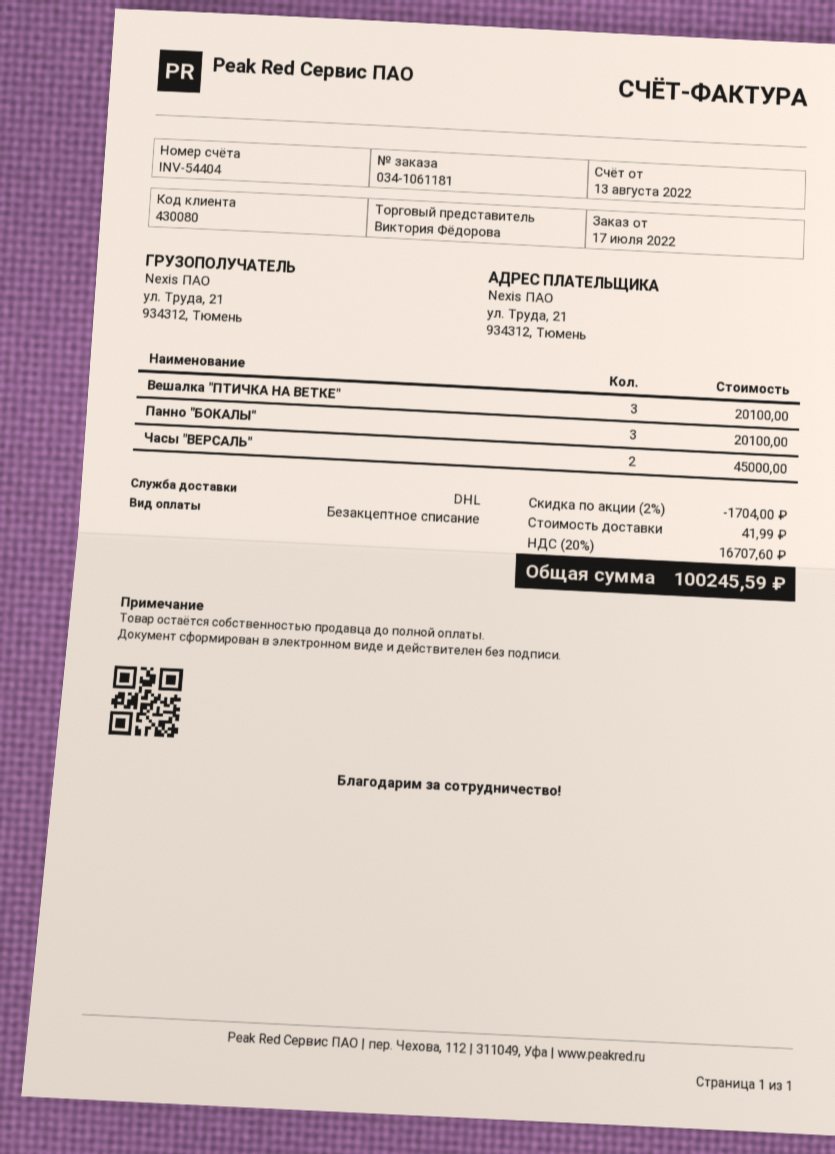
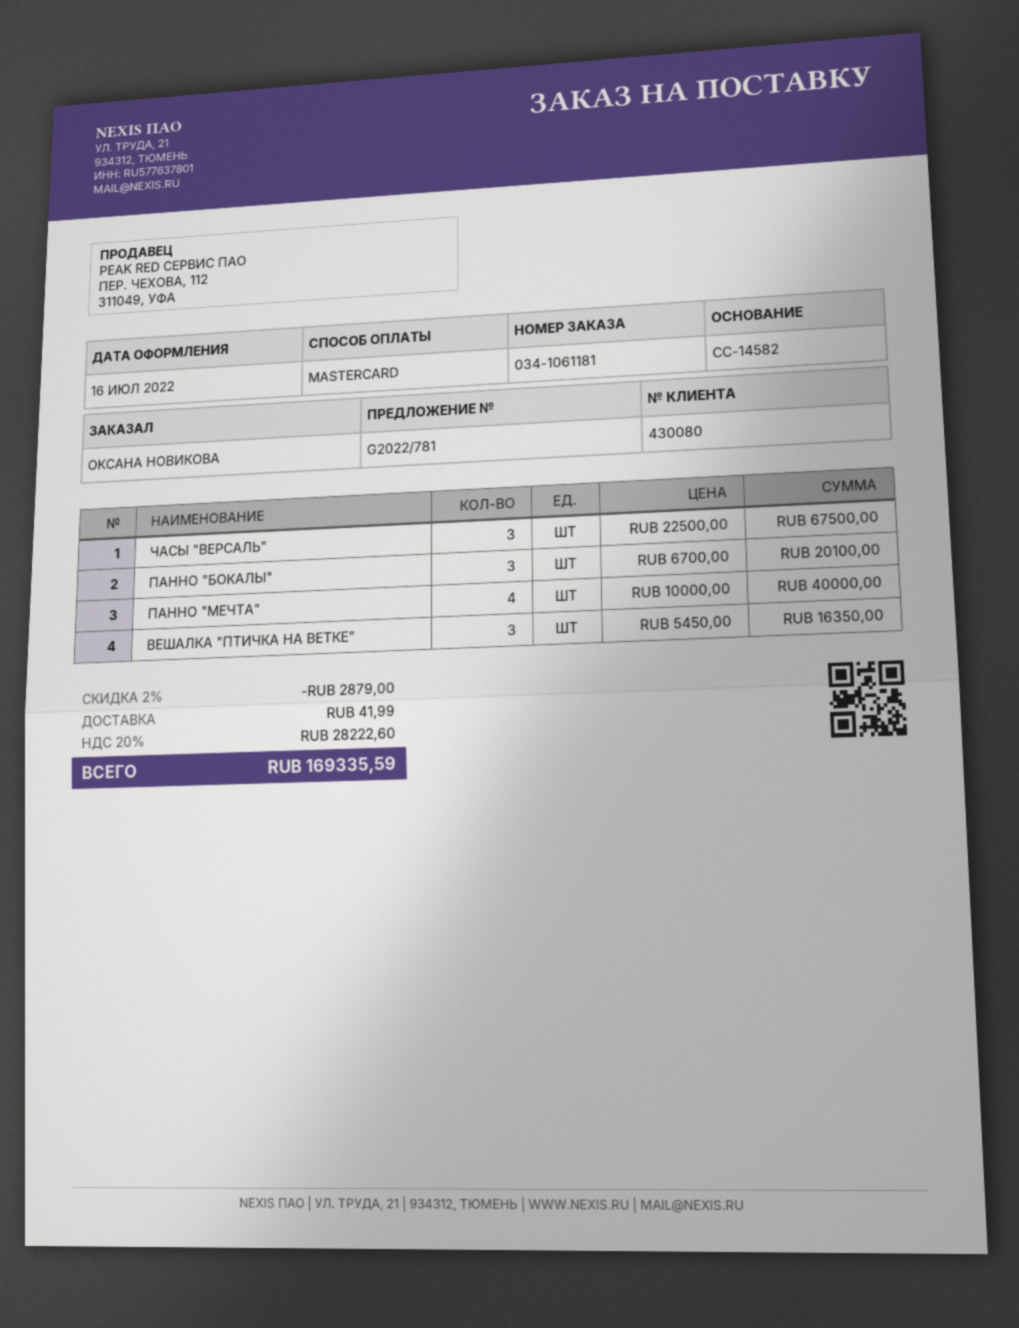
order date: 2022-07-17 -> 2022-07-16
payment method: direct debit -> Mastercard
Вешалка "ПТИЧКА НА ВЕТКЕ": 3 for 20100.00 -> 3 for 16350.00
Часы "ВЕРСАЛЬ": 2 for 45000.00 -> 3 for 67500.00
ПАННО "МЕЧТА": none -> 4 for 40000.00
discount: 2% = 1704.00 -> 2% = 2879.00
tax: 20% = 16707.60 -> 20% = 28222.60
total: 100245.59 -> 169335.59

